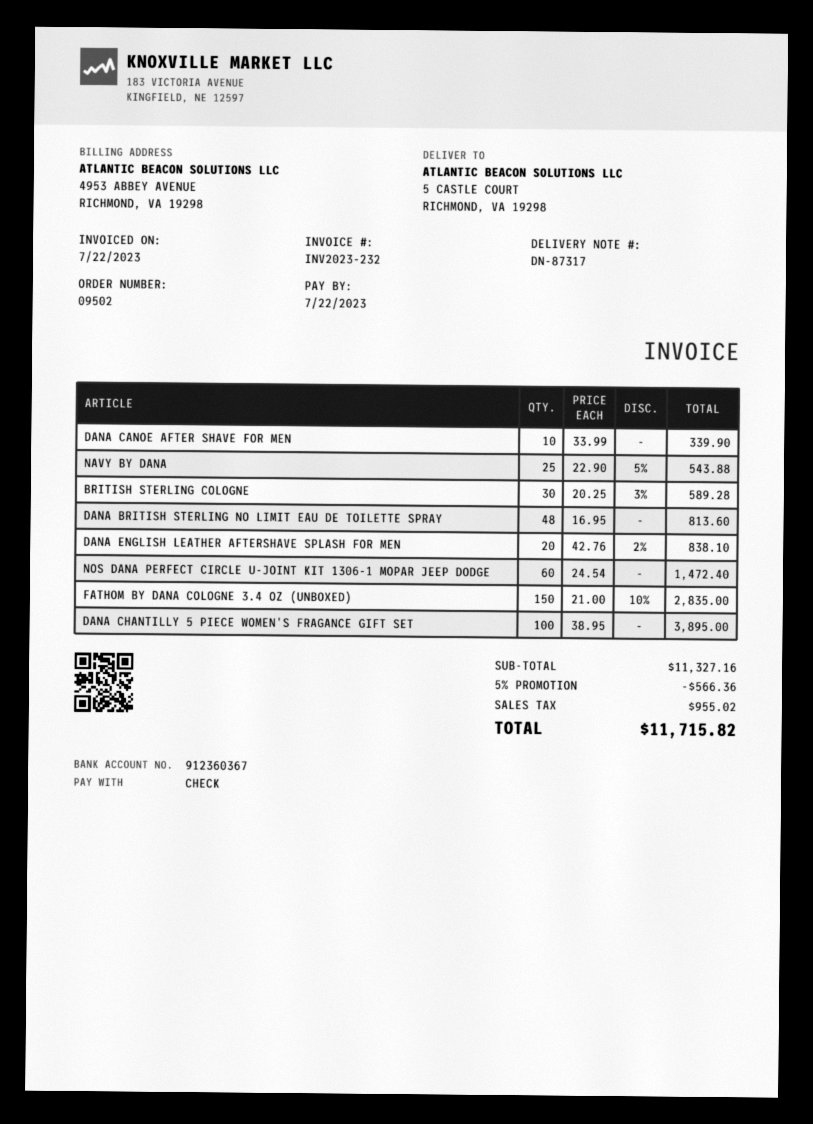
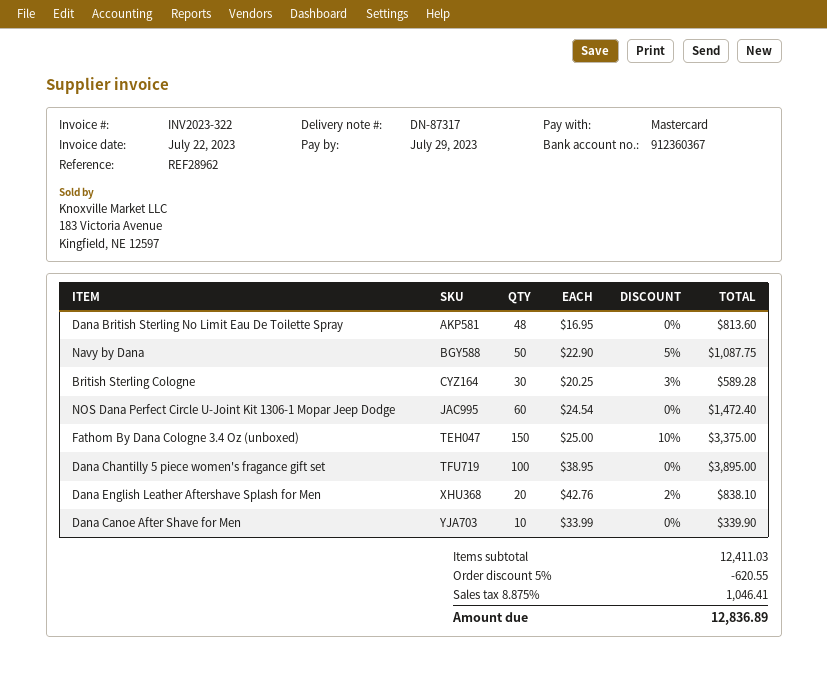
invoice number: INV2023-232 -> INV2023-322
due date: 2023-07-22 -> 2023-07-29
payment method: cheque -> Mastercard
NAVY BY DANA: 25 x 22.90 - 5% = 543.88 -> 50 x 22.90 - 5% = 1087.75
FATHOM BY DANA COLOGNE 3.4 OZ (UNBOXED): 150 x 21.00 - 10% = 2835.00 -> 150 x 25.00 - 10% = 3375.00
subtotal: 11327.16 -> 12411.03
discount: 5% = 566.36 -> 5% = 620.55
tax: 955.02 -> 1046.41
total: 11715.82 -> 12836.89

